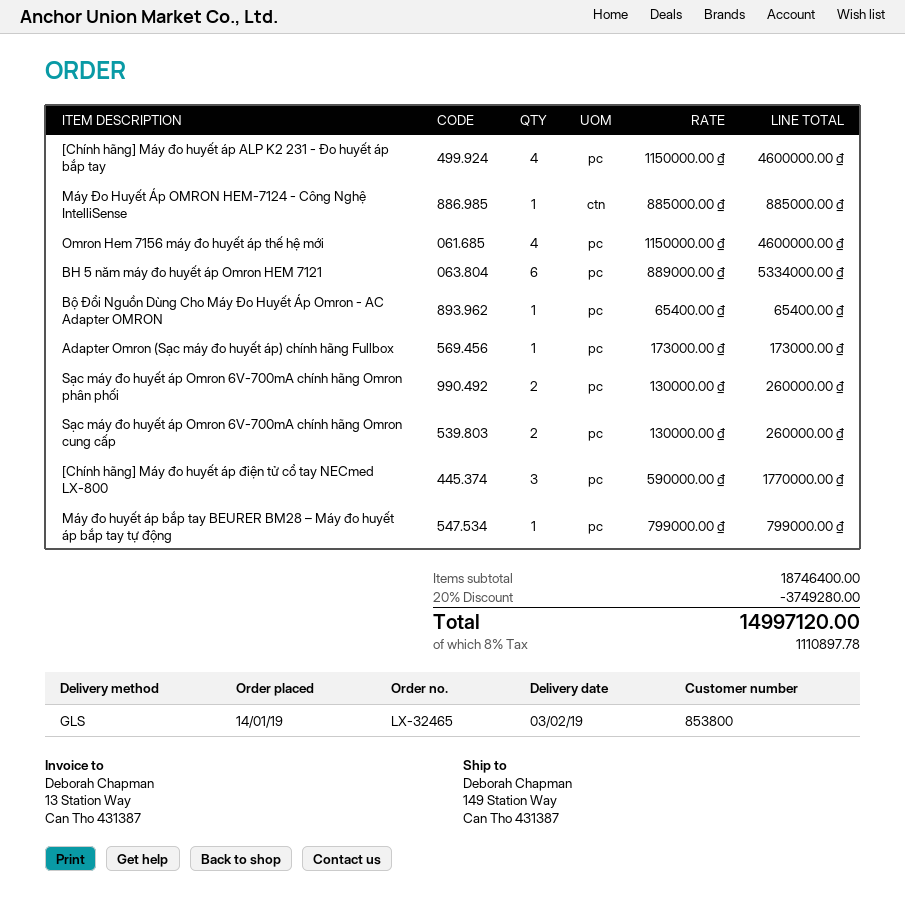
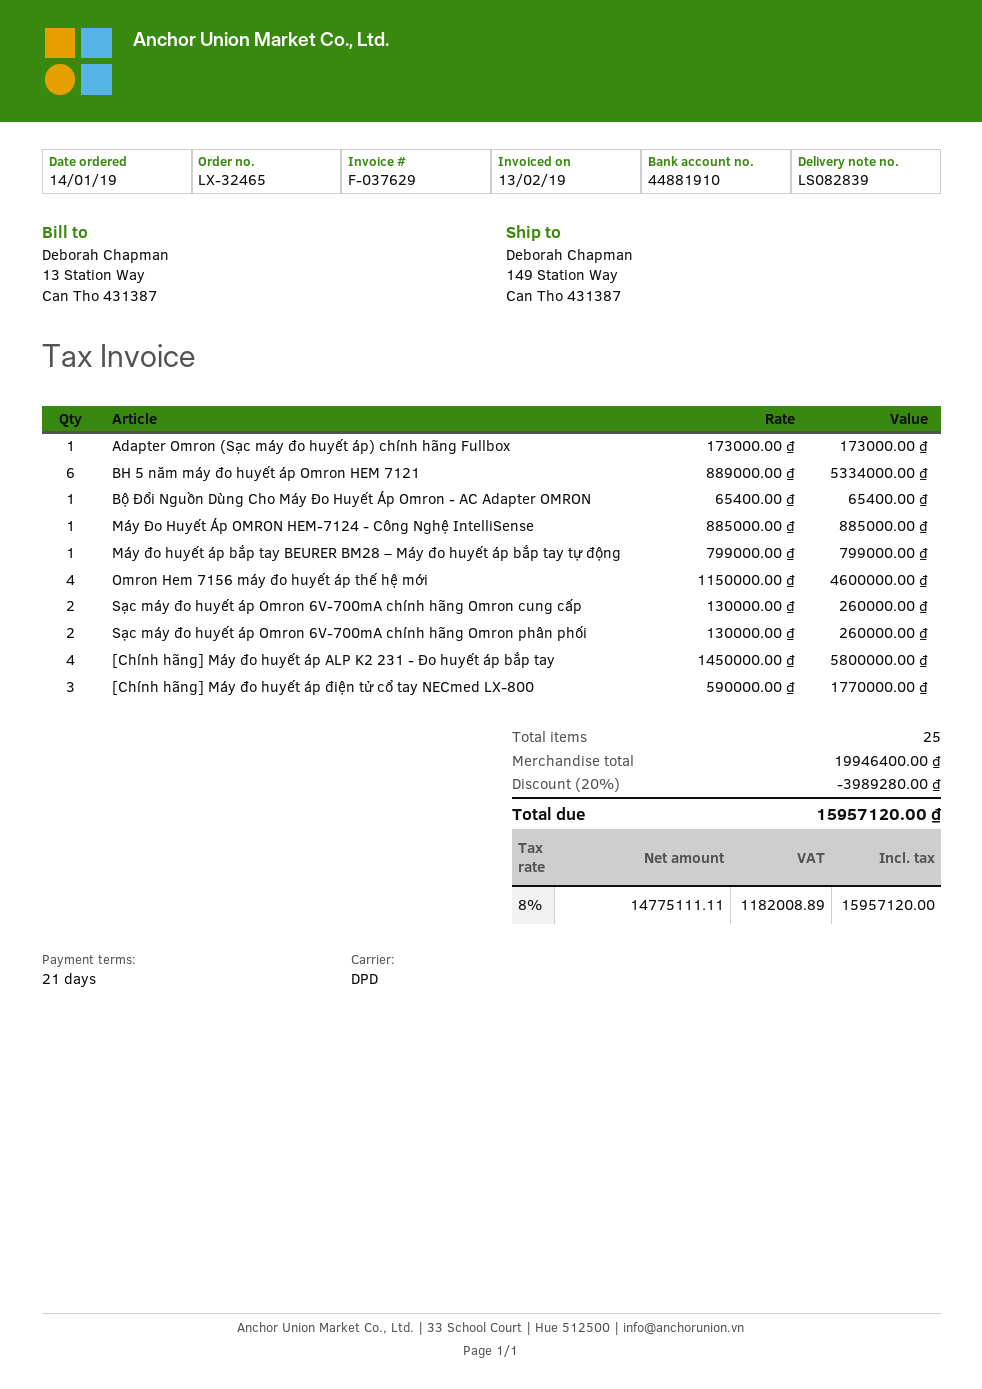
shipping method: GLS -> DPD
[Chính hãng] Máy đo huyết áp ALP K2 231 - Đo huyết áp bắp tay: 4 x 1150000.00 = 4600000.00 -> 4 x 1450000.00 = 5800000.00
subtotal: 18746400.00 -> 19946400.00
discount: 20% = 3749280.00 -> 20% = 3989280.00
tax: 8% = 1110897.78 -> 8% = 1182008.89
total: 14997120.00 -> 15957120.00

